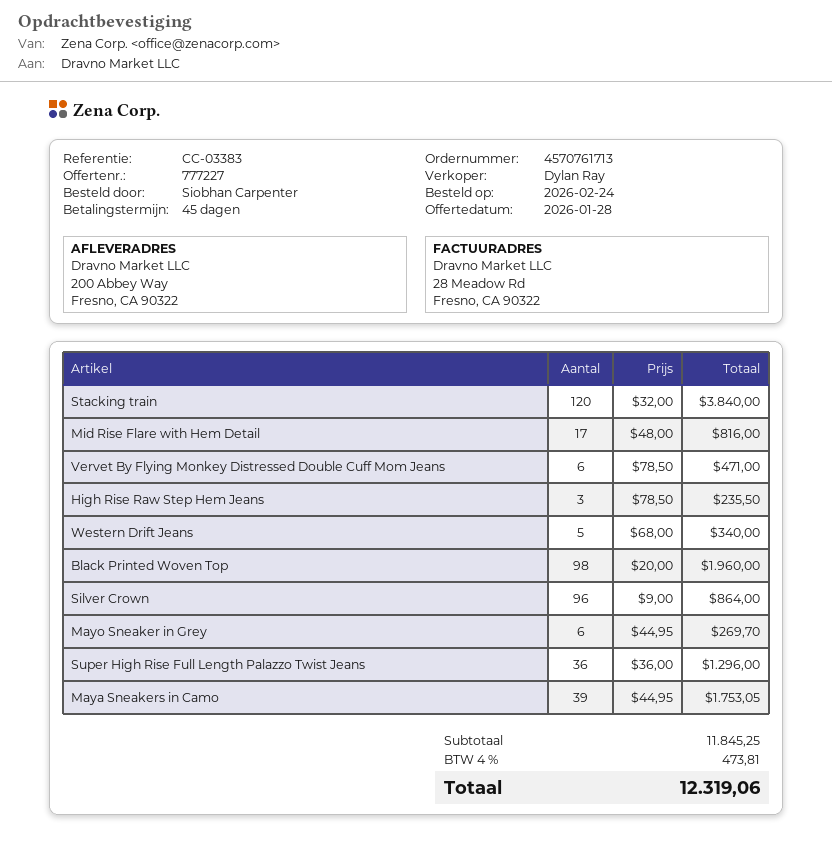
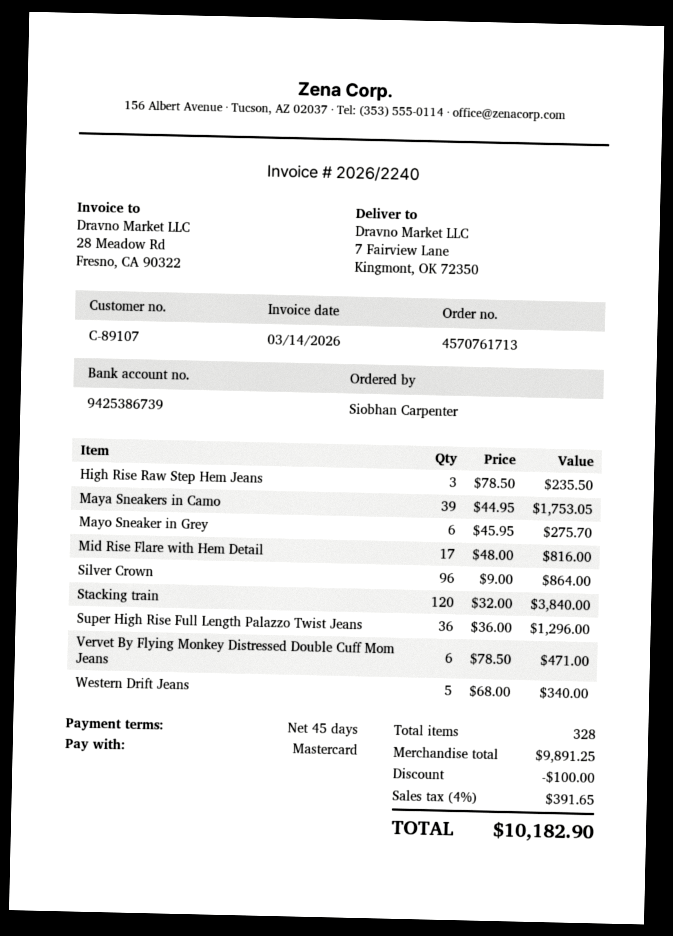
ship to: 200 Abbey Way, Fresno, CA 90322 -> 7 Fairview Lane, Kingmont, OK 72350
Black Printed Woven Top: 98 x 20.00 = 1960.00 -> none
Mayo Sneaker in Grey: 6 x 44.95 = 269.70 -> 6 x 45.95 = 275.70
subtotal: 11845.25 -> 9891.25
discount: none -> 100.00
tax: 4% = 473.81 -> 4% = 391.65
total: 12319.06 -> 10182.90

